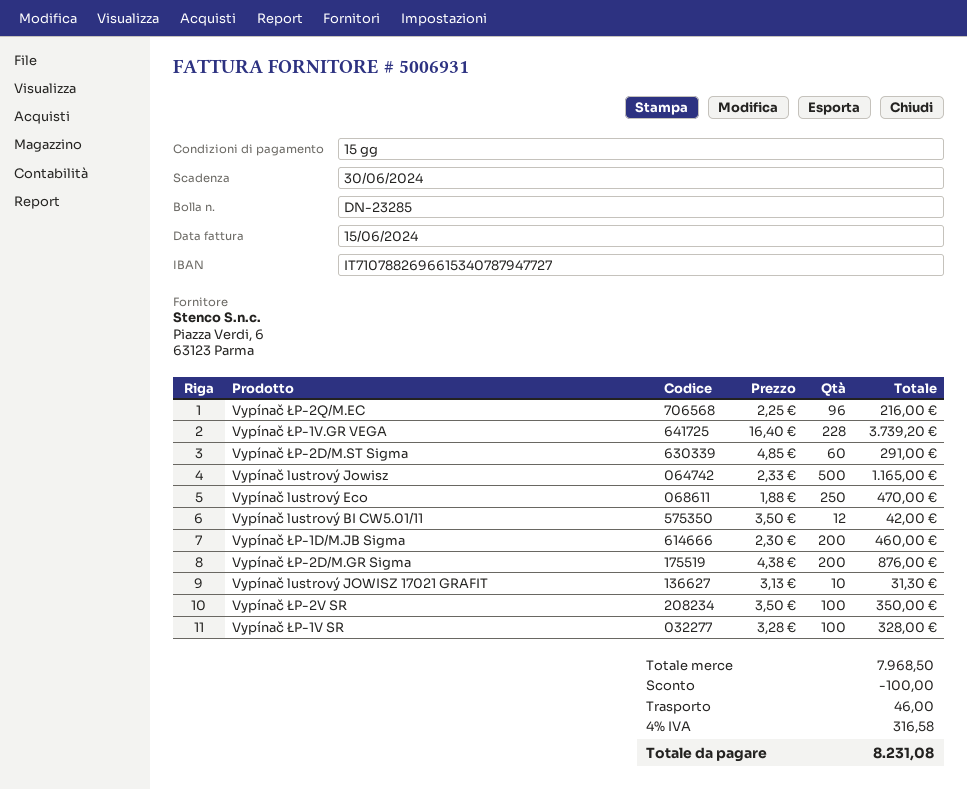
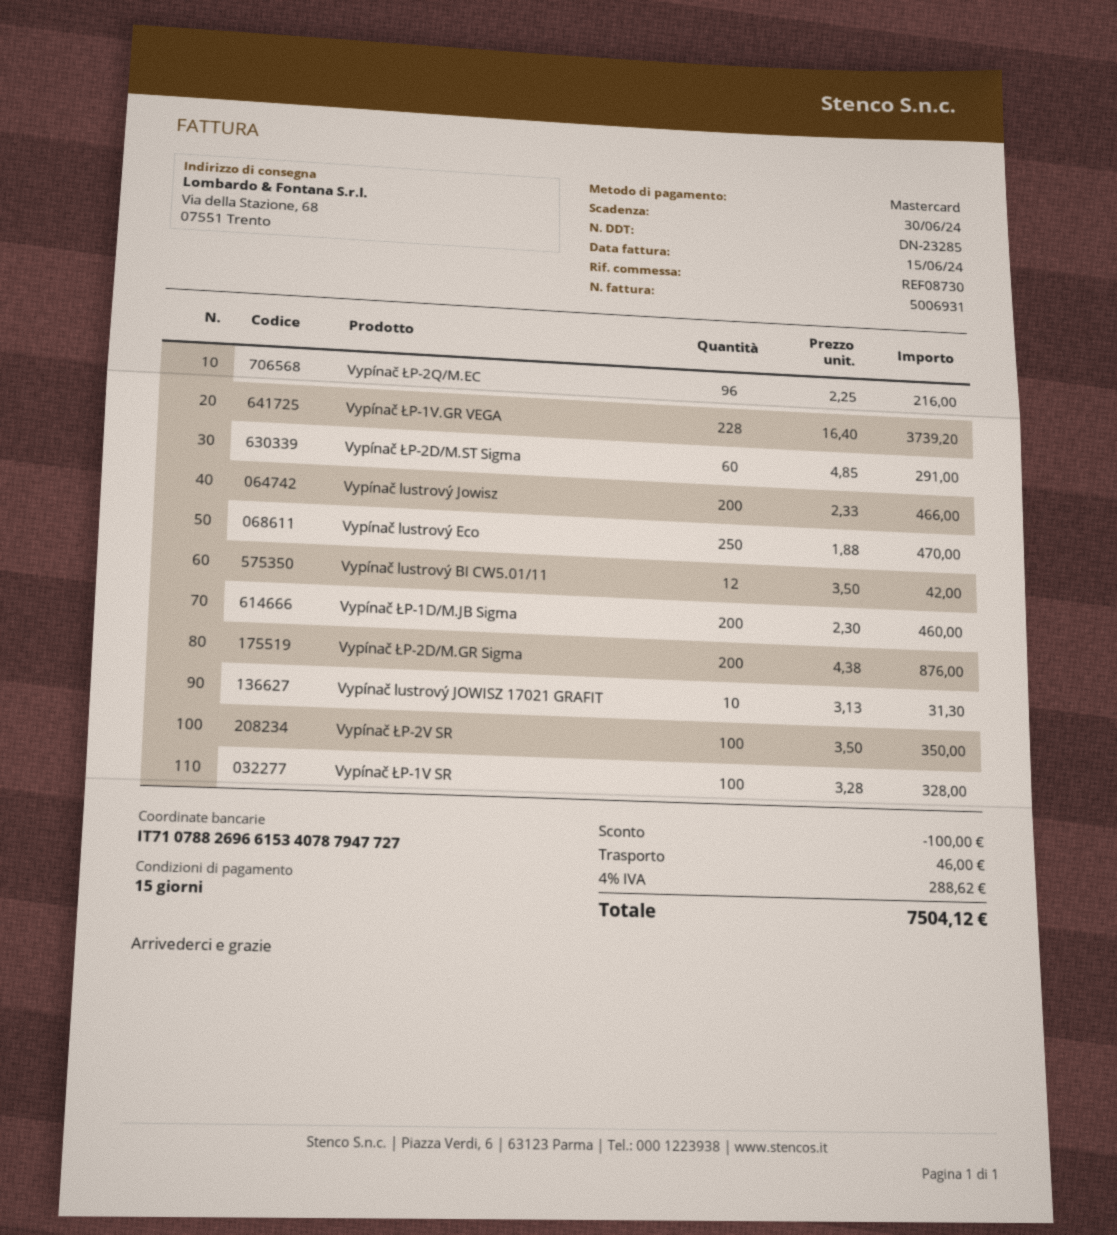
Vypínač lustrový Jowisz: 500 x 2.33 = 1165.00 -> 200 x 2.33 = 466.00
tax: 4% = 316.58 -> 4% = 288.62
total: 8231.08 -> 7504.12

